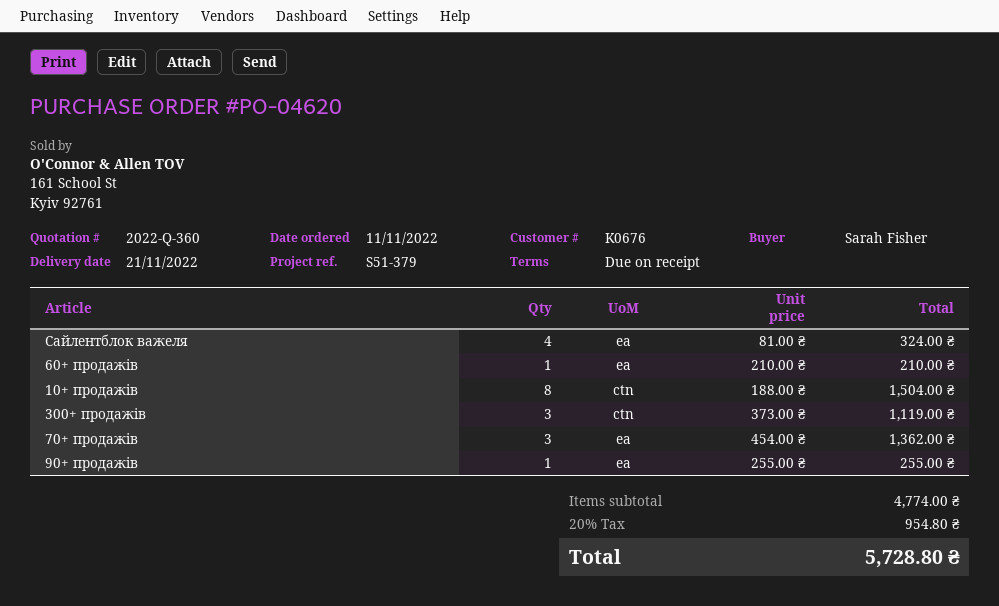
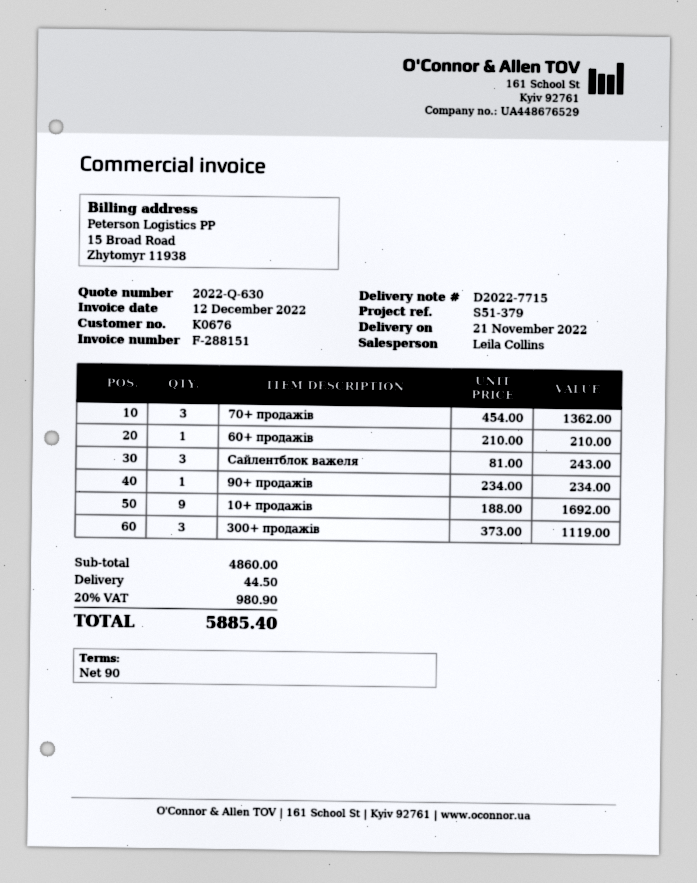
quote number: 2022-Q-360 -> 2022-Q-630
payment terms: on receipt -> 90 days
Сайлентблок важеля: 4 x 81.00 = 324.00 -> 3 x 81.00 = 243.00
10+ продажів: 8 x 188.00 = 1504.00 -> 9 x 188.00 = 1692.00
90+ продажів: 1 x 255.00 = 255.00 -> 1 x 234.00 = 234.00
subtotal: 4774.00 -> 4860.00
shipping: none -> 44.50
tax: 20% = 954.80 -> 20% = 980.90
total: 5728.80 -> 5885.40

